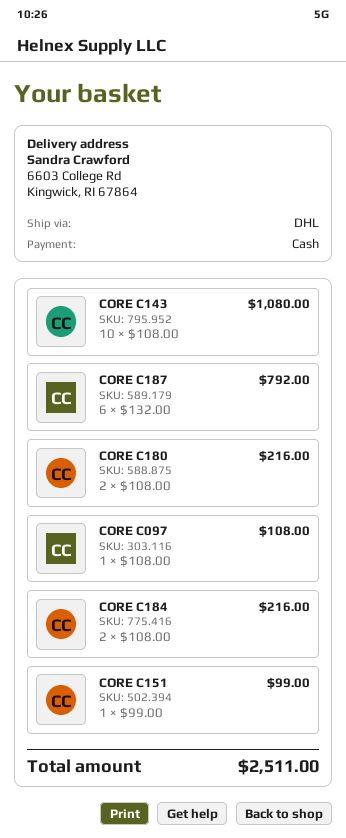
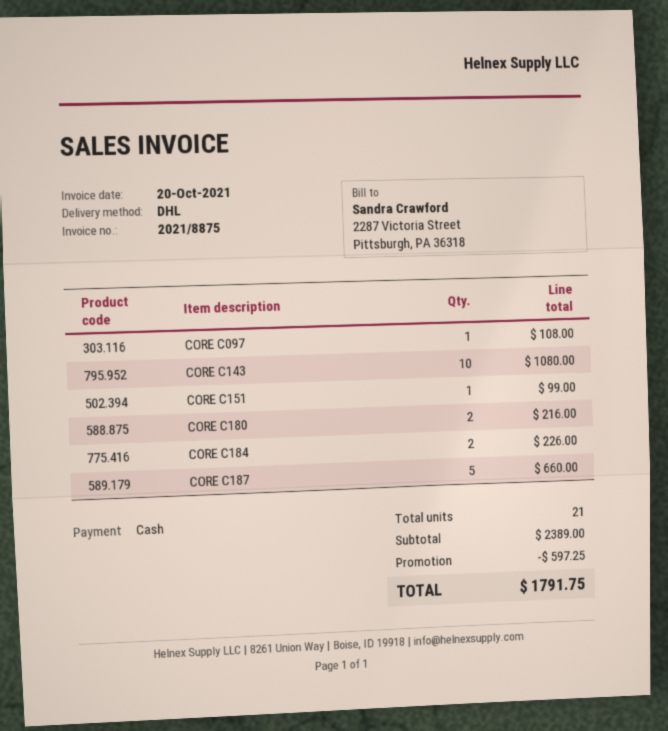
CORE C187: 6 for 792.00 -> 5 for 660.00
CORE C184: 2 for 216.00 -> 2 for 226.00
discount: none -> 597.25
total: 2511.00 -> 1791.75

